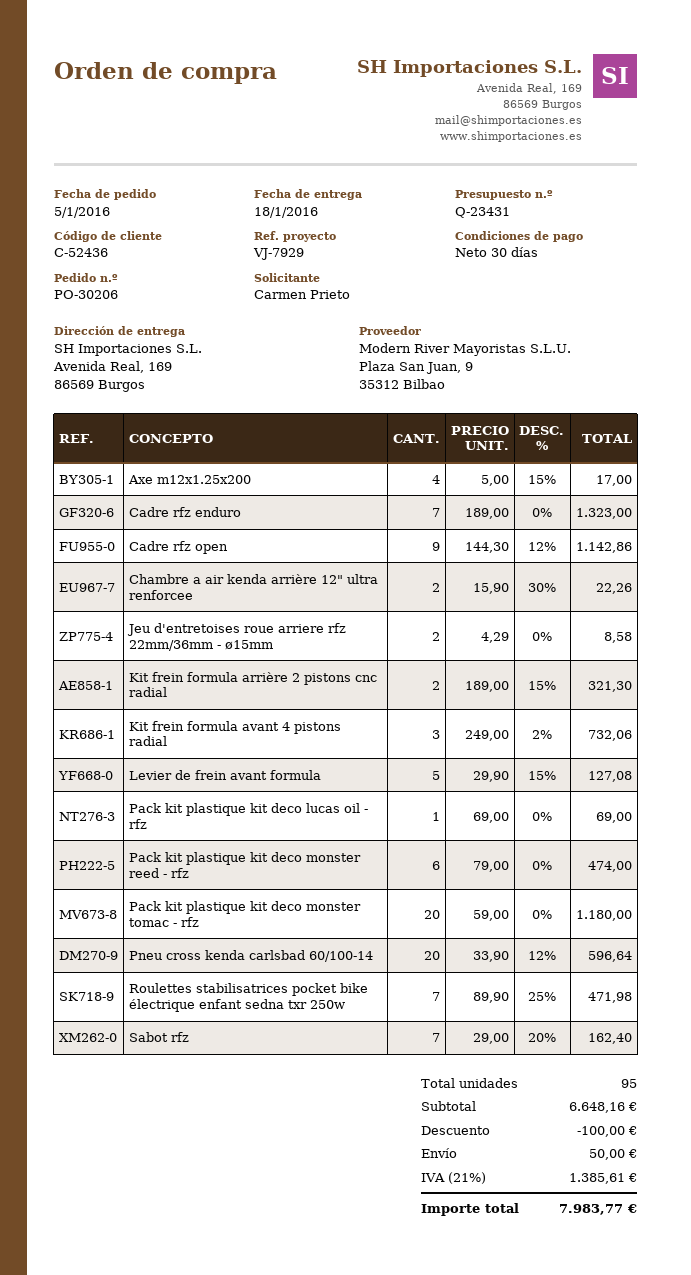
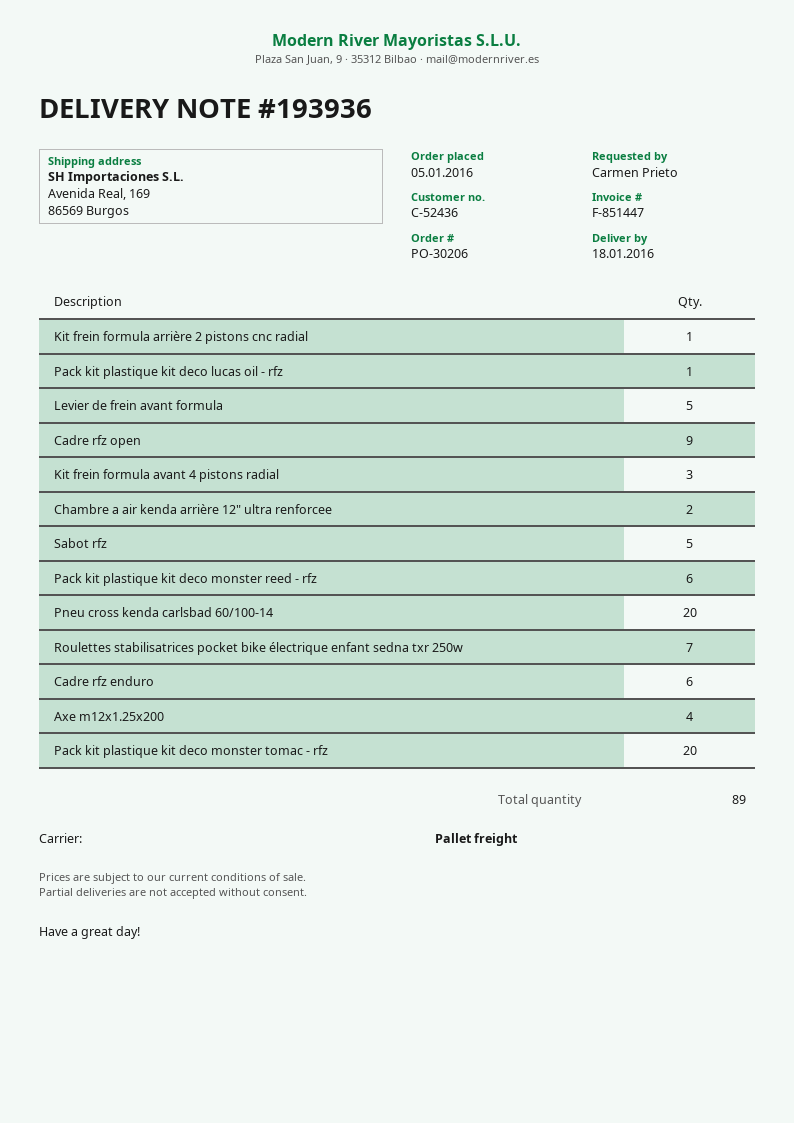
Cadre rfz enduro: 7 -> 6
Jeu d'entretoises roue arriere rfz 22mm/36mm - ø15mm: 2 -> none
Kit frein formula arrière 2 pistons cnc radial: 2 -> 1
Sabot rfz: 7 -> 5
total quantity: 95 -> 89

